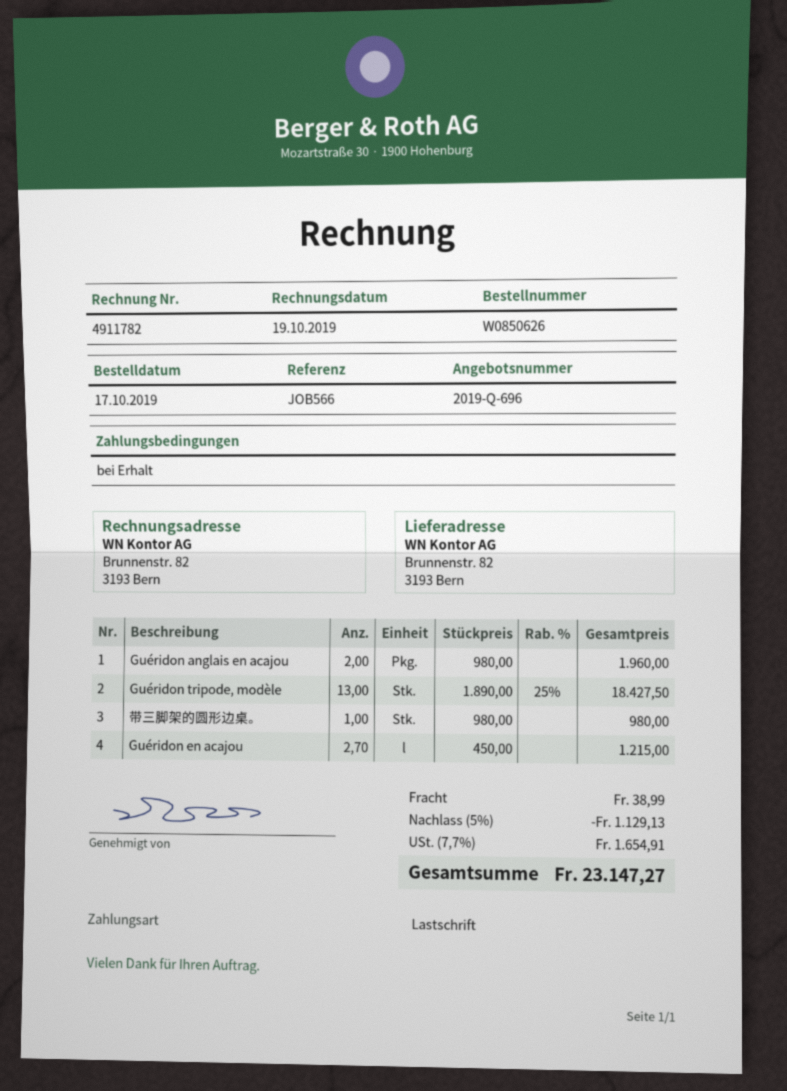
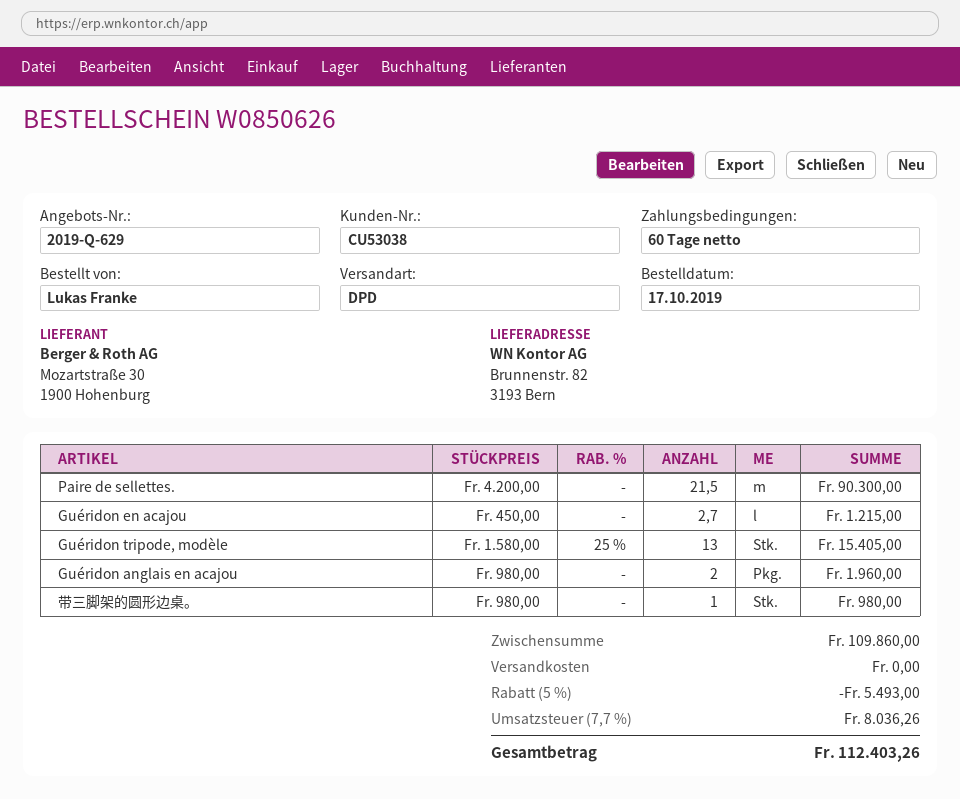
quote number: 2019-Q-696 -> 2019-Q-629
payment terms: on receipt -> 60 days
Guéridon tripode, modèle: 13 x 1890.00 - 25% = 18427.50 -> 13 x 1580.00 - 25% = 15405.00
Paire de sellettes.: none -> 21.5 x 4200.00 = 90300.00
discount: 5% = 1129.13 -> 5% = 5493.00
shipping: 38.99 -> 0.00
tax: 7.7% = 1654.91 -> 7.7% = 8036.26
total: 23147.27 -> 112403.26

